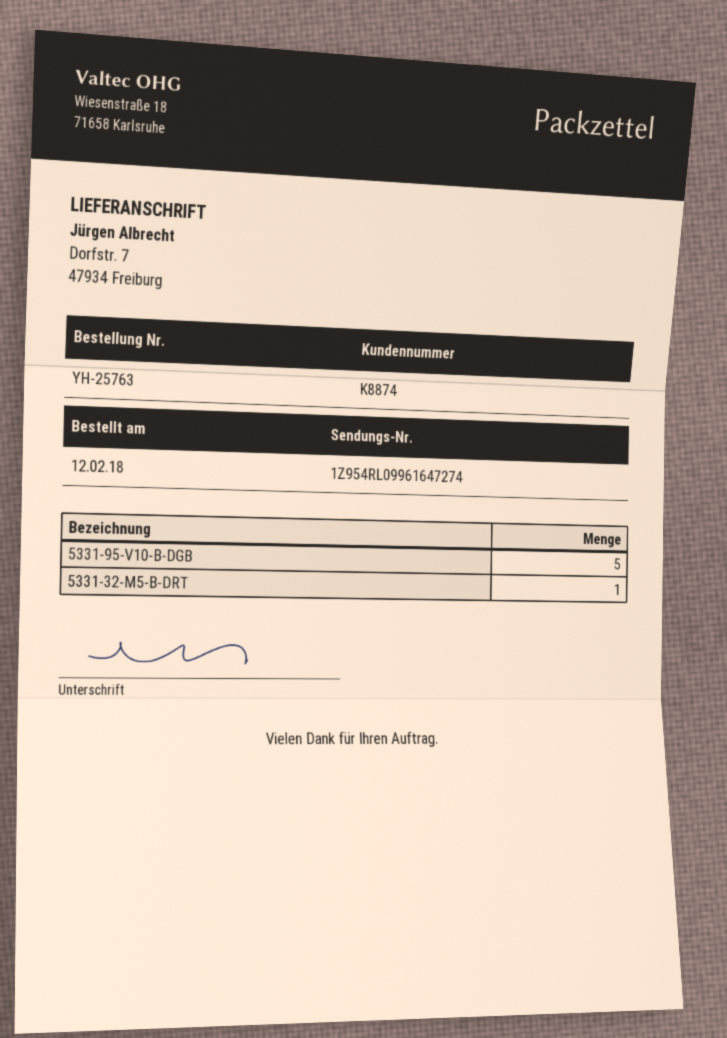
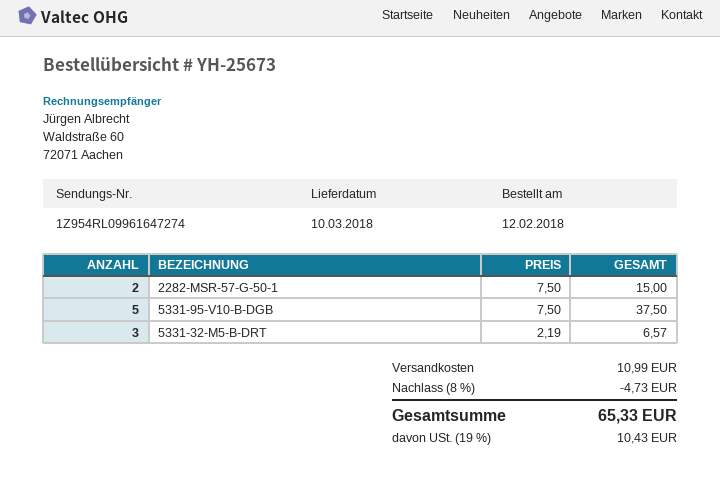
order number: YH-25763 -> YH-25673
5331-32-M5-B-DRT: 1 -> 3
2282-MSR-57-G-50-1: none -> 2

